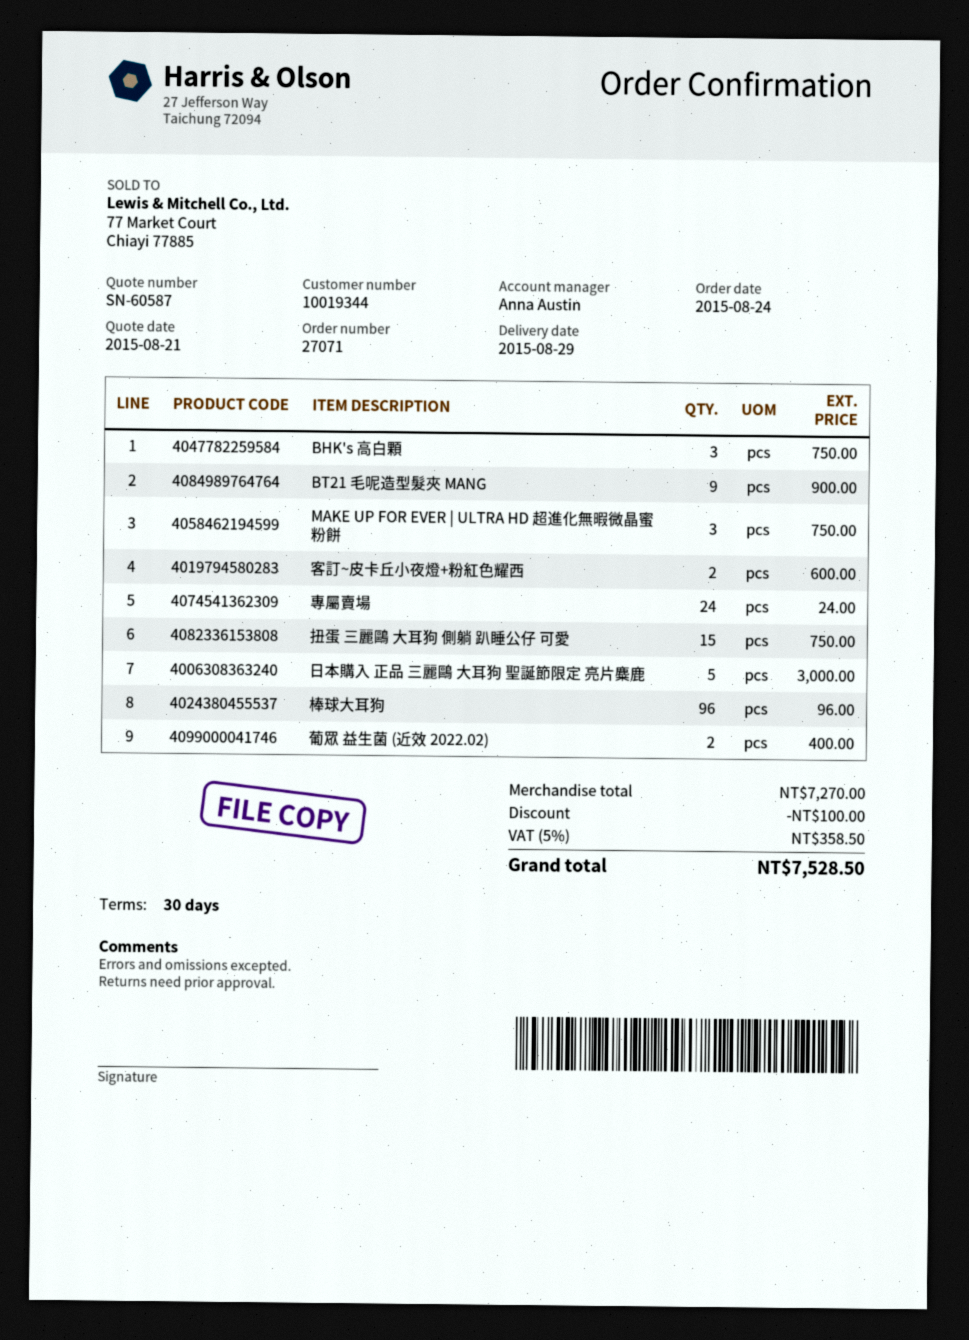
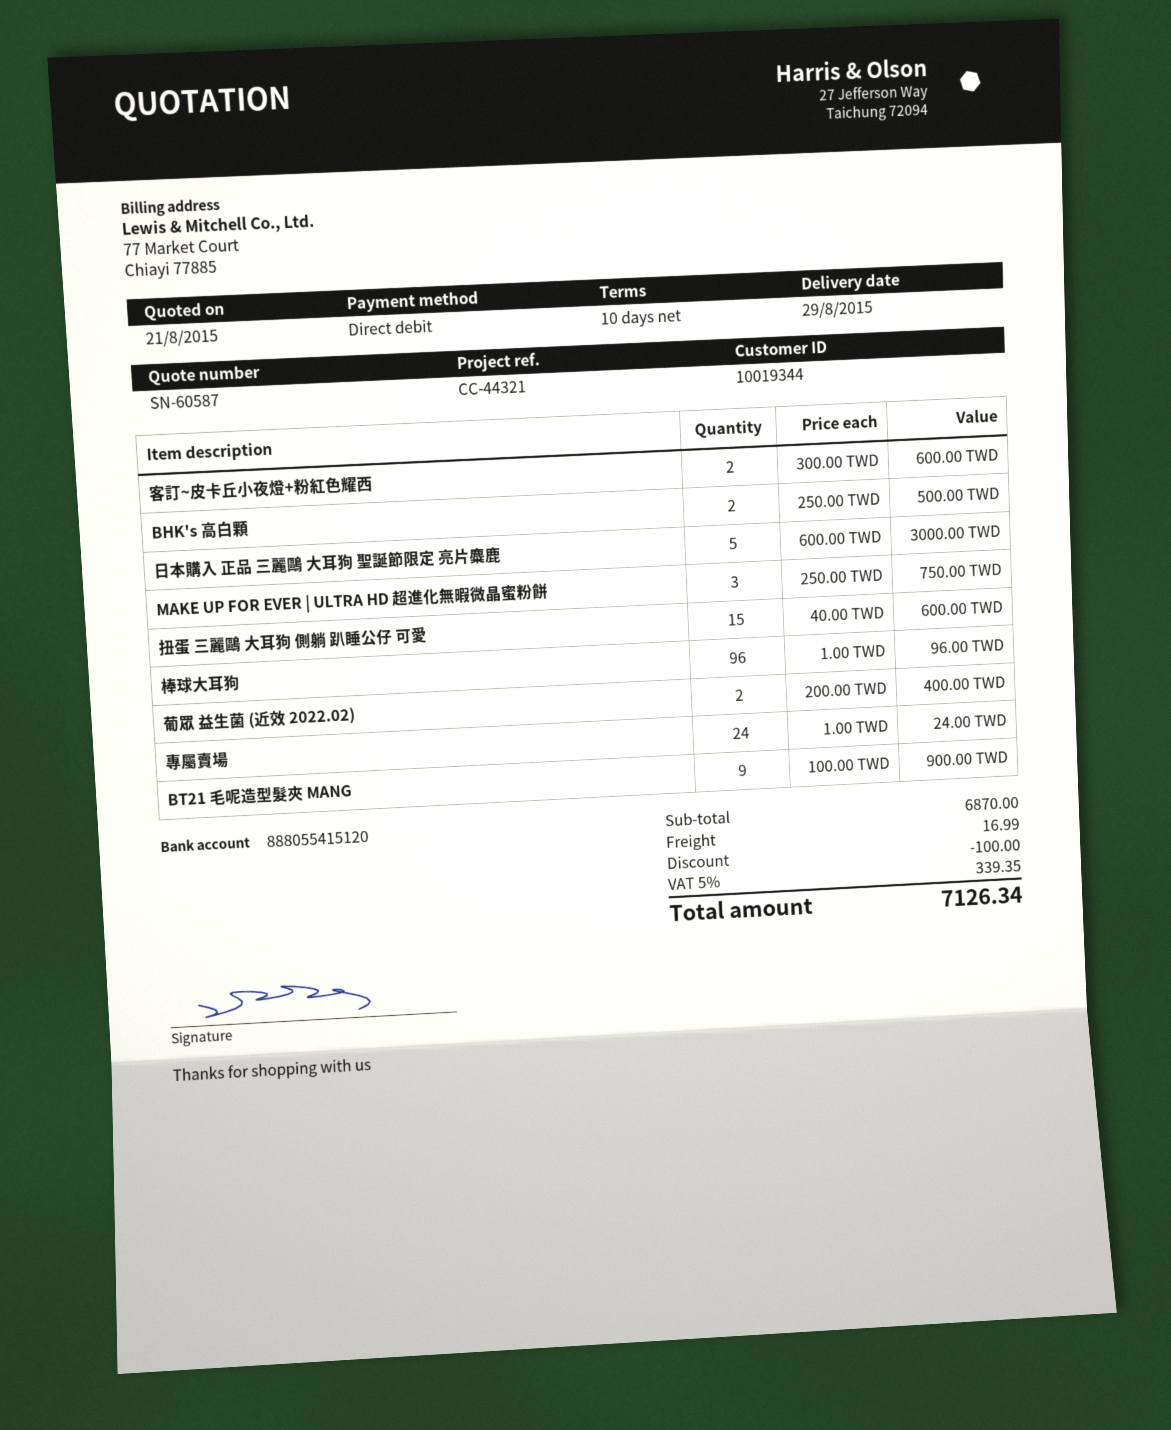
payment terms: 30 days -> 10 days
BHK's 高白顆: 3 for 750.00 -> 2 for 500.00
扭蛋 三麗鷗 大耳狗 側躺 趴睡公仔 可愛: 15 for 750.00 -> 15 for 600.00
subtotal: 7270.00 -> 6870.00
shipping: none -> 16.99
tax: 5% = 358.50 -> 5% = 339.35
total: 7528.50 -> 7126.34

